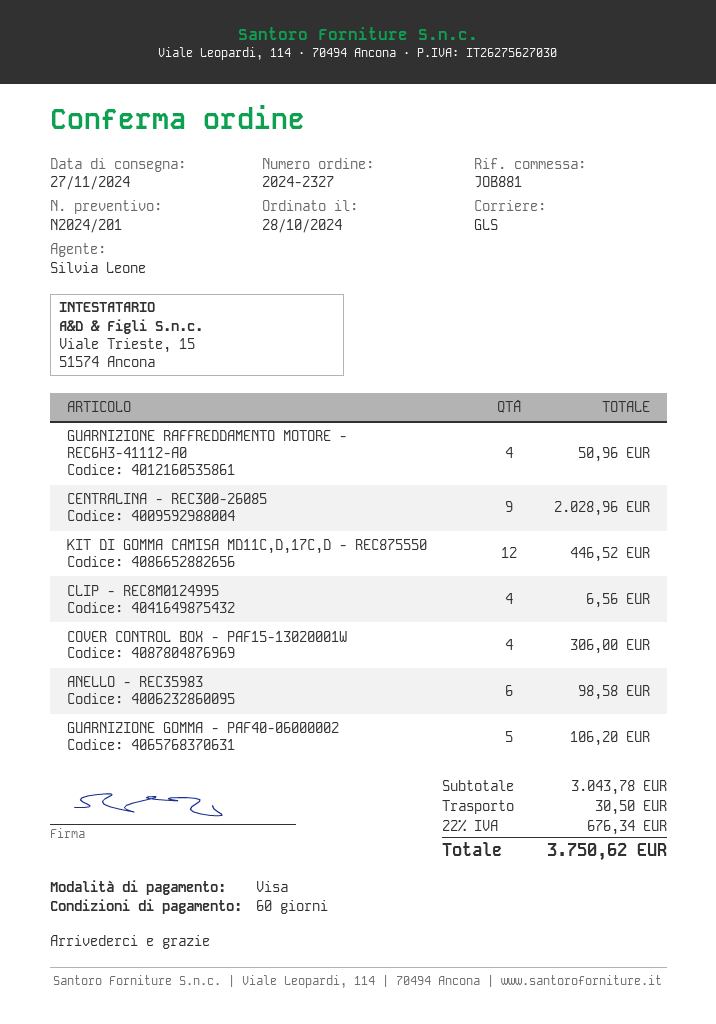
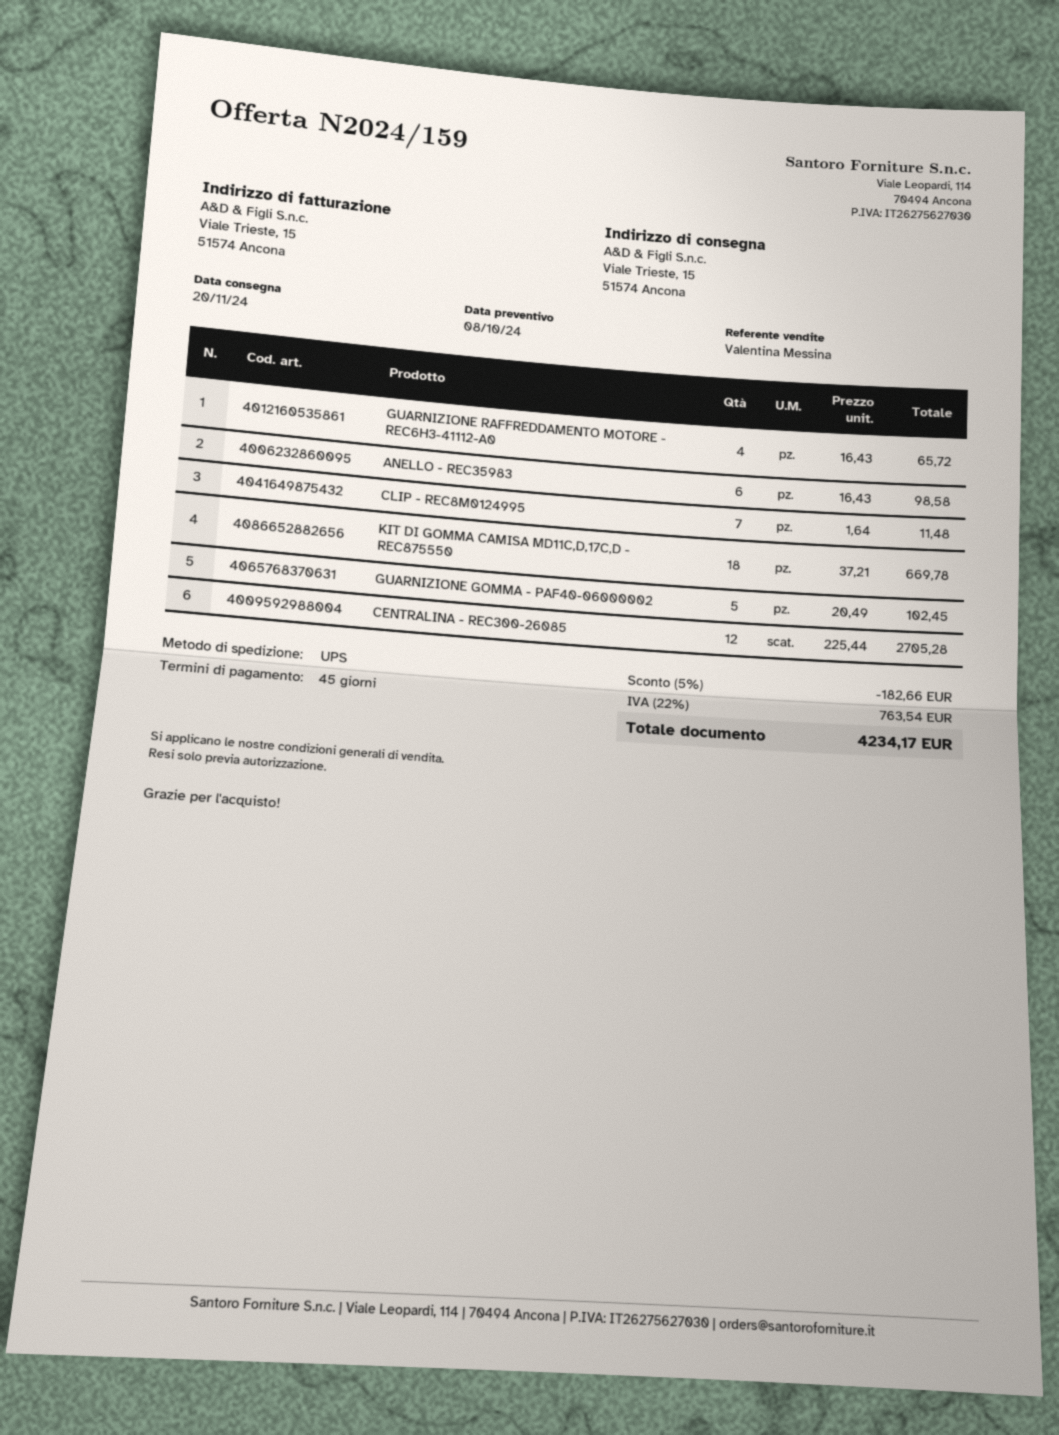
quote number: N2024/201 -> N2024/159
delivery date: 2024-11-27 -> 2024-11-20
payment terms: 60 days -> 45 days
sales rep: Silvia Leone -> Valentina Messina
shipping method: GLS -> UPS
GUARNIZIONE RAFFREDDAMENTO MOTORE - REC6H3-41112-A0: 4 for 50.96 -> 4 for 65.72
CENTRALINA - REC300-26085: 9 for 2028.96 -> 12 for 2705.28
KIT DI GOMMA CAMISA MD11C,D,17C,D - REC875550: 12 for 446.52 -> 18 for 669.78
CLIP - REC8M0124995: 4 for 6.56 -> 7 for 11.48
COVER CONTROL BOX - PAF15-13020001W: 4 for 306.00 -> none
GUARNIZIONE GOMMA - PAF40-06000002: 5 for 106.20 -> 5 for 102.45
discount: none -> 5% = 182.66
shipping: 30.50 -> none
tax: 22% = 676.34 -> 22% = 763.54
total: 3750.62 -> 4234.17

